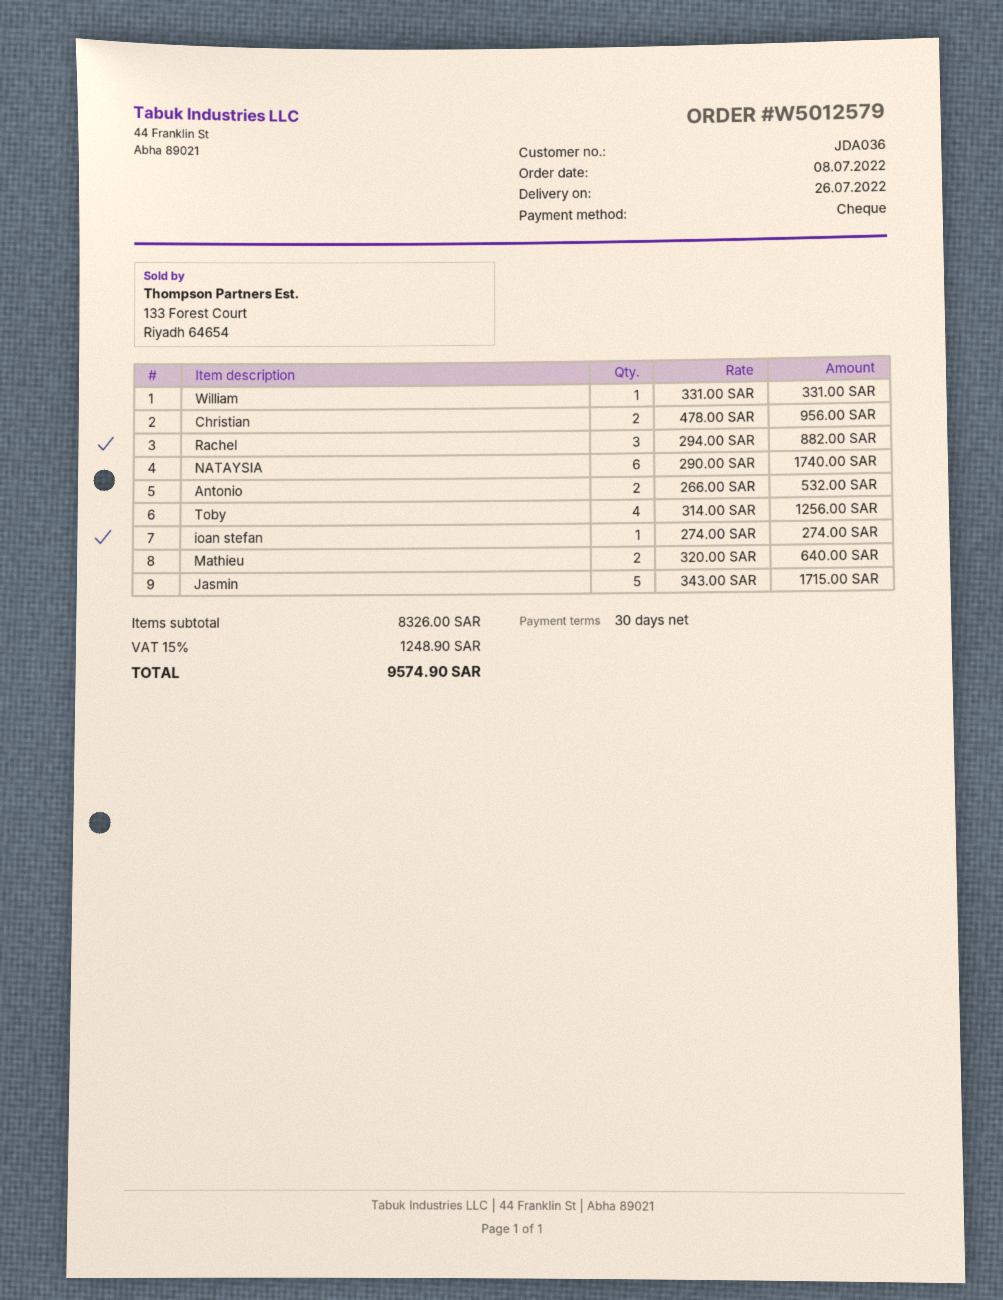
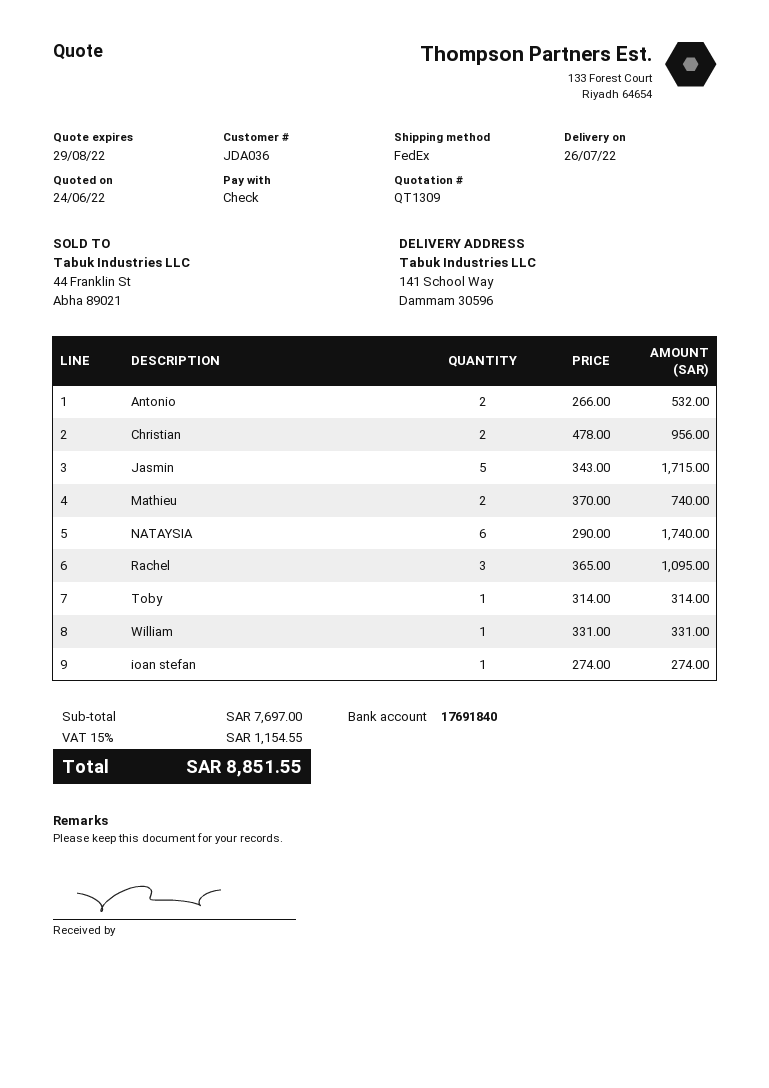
Rachel: 3 x 294.00 = 882.00 -> 3 x 365.00 = 1095.00
Toby: 4 x 314.00 = 1256.00 -> 1 x 314.00 = 314.00
Mathieu: 2 x 320.00 = 640.00 -> 2 x 370.00 = 740.00
subtotal: 8326.00 -> 7697.00
tax: 15% = 1248.90 -> 15% = 1154.55
total: 9574.90 -> 8851.55

